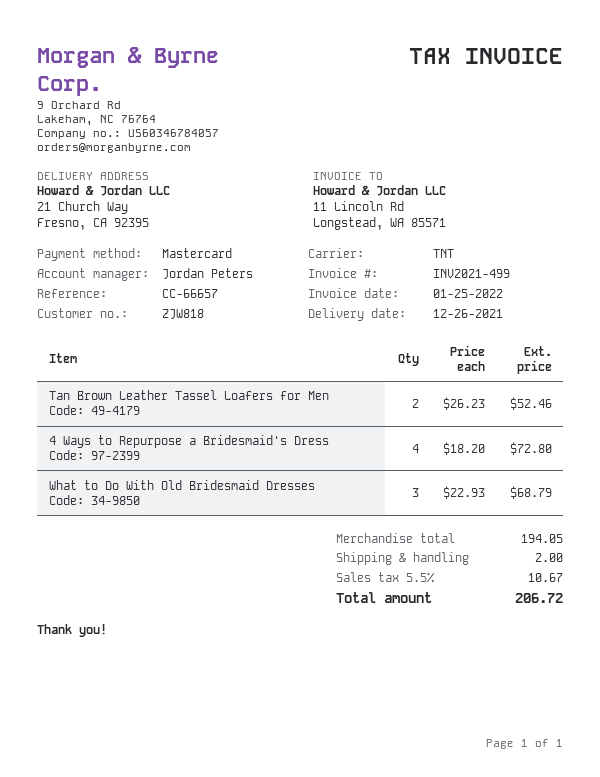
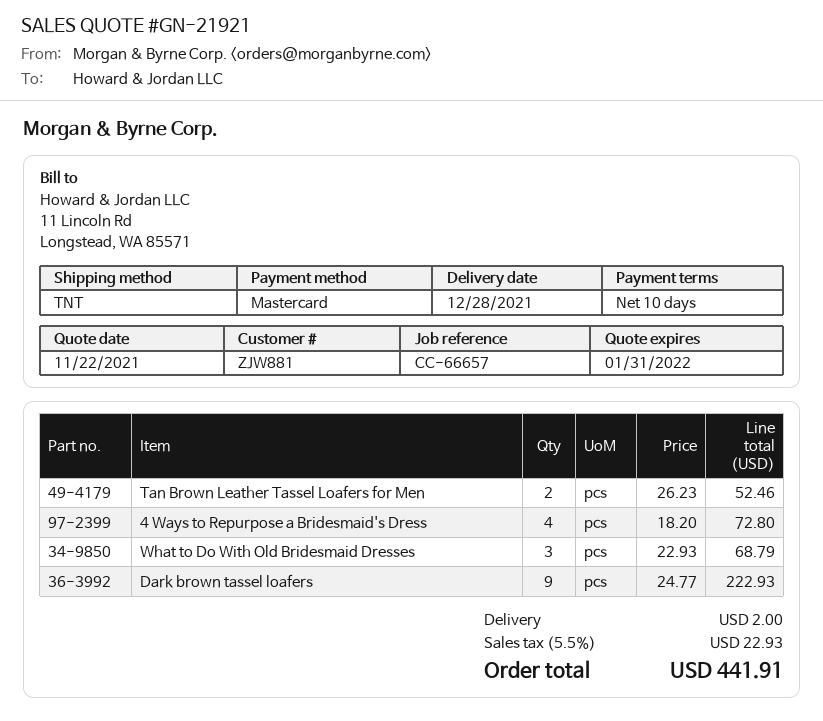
delivery date: 2021-12-26 -> 2021-12-28
customer number: ZJW818 -> ZJW881
Dark brown tassel loafers: none -> 9 x 24.77 = 222.93
tax: 5.5% = 10.67 -> 5.5% = 22.93
total: 206.72 -> 441.91

